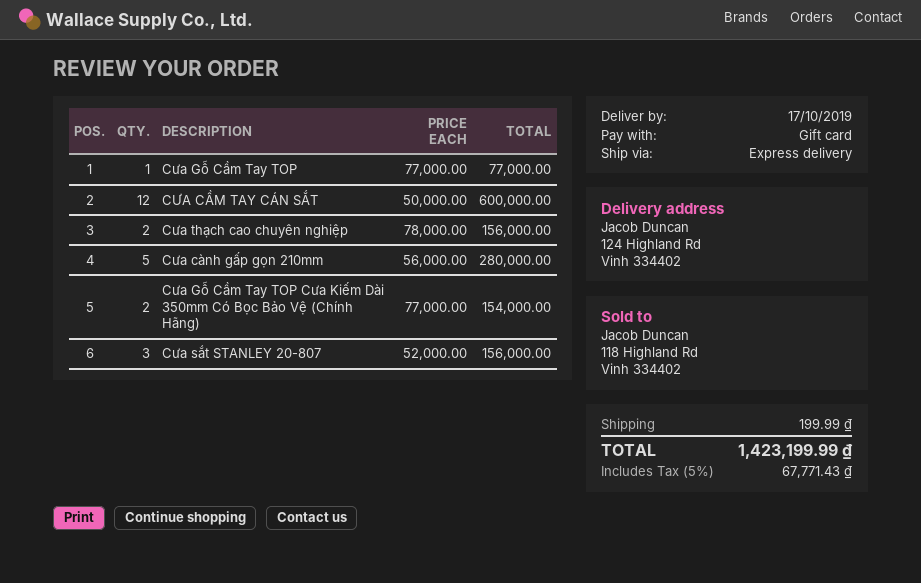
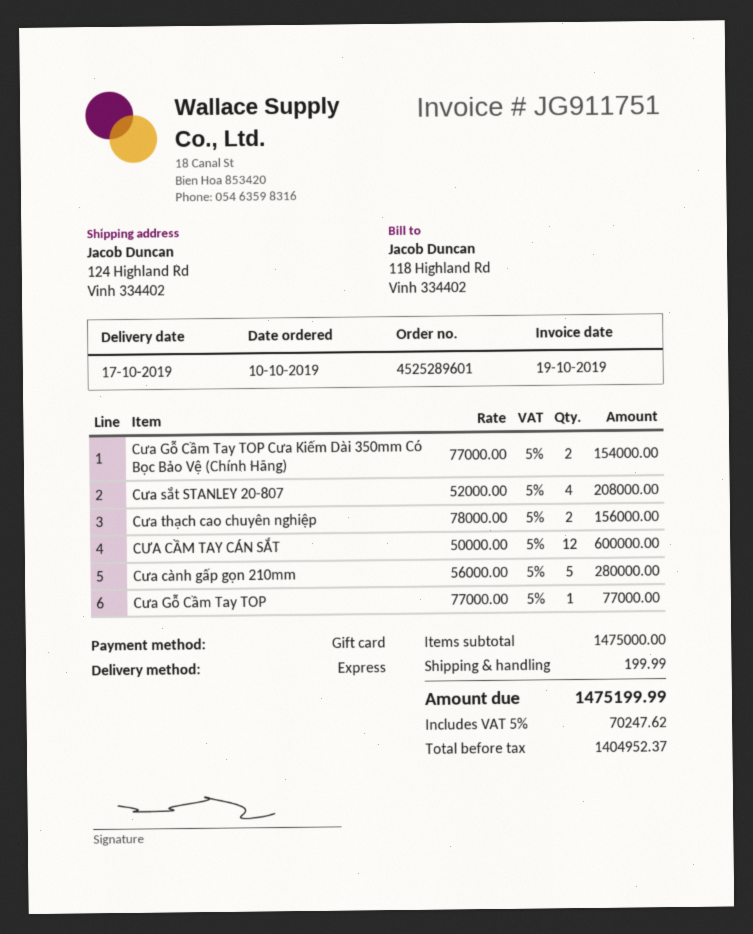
Cưa sắt STANLEY 20-807: 3 x 52000.00 = 156000.00 -> 4 x 52000.00 = 208000.00
tax: 5% = 67771.43 -> 5% = 70247.62
total: 1423199.99 -> 1475199.99

